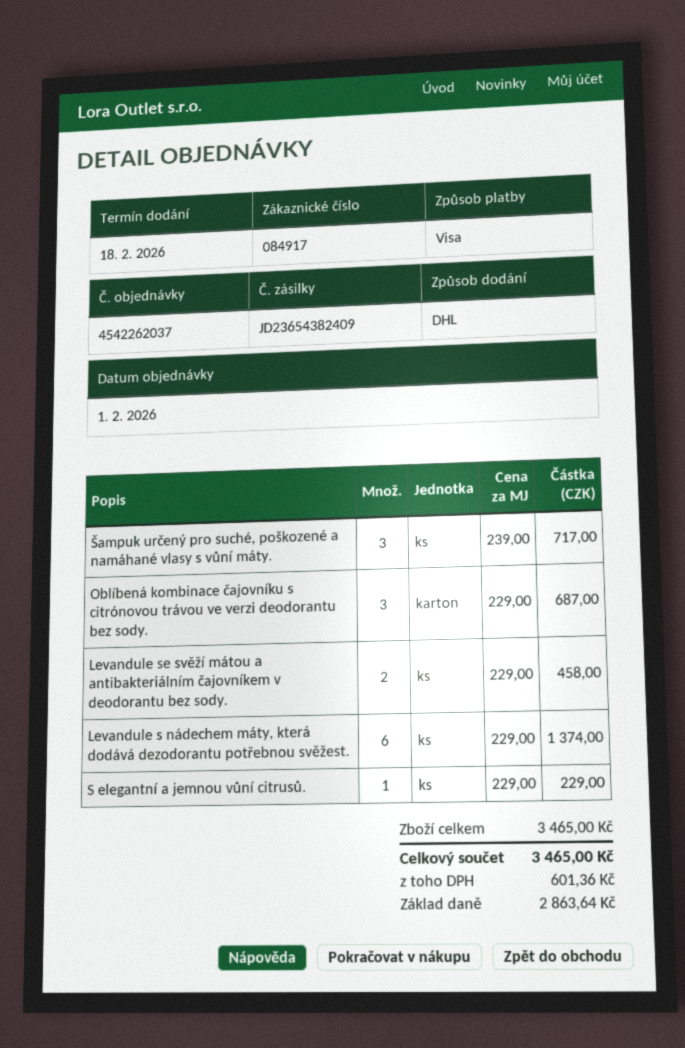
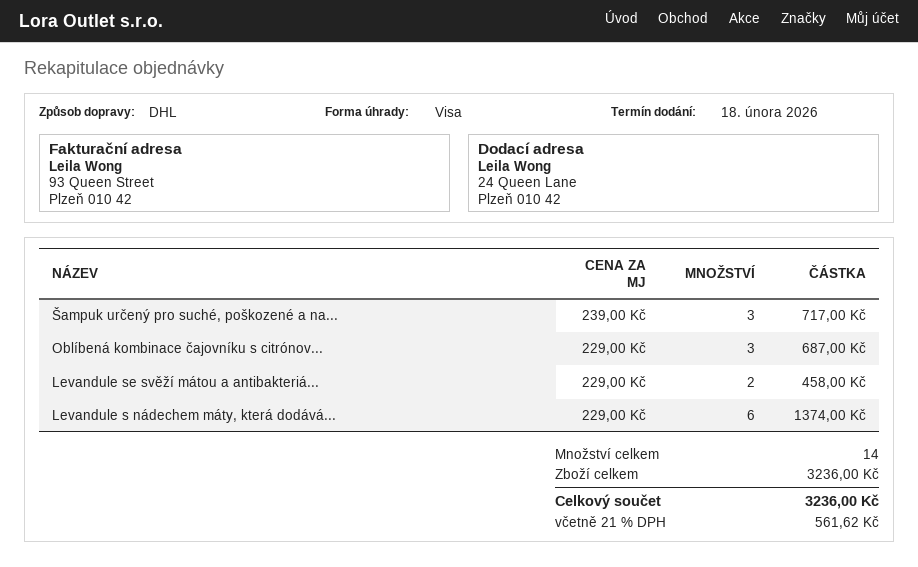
S elegantní a jemnou vůní citrusů.: 1 x 229.00 = 229.00 -> none
subtotal: 3465.00 -> 3236.00
tax: 601.36 -> 561.62
total: 3465.00 -> 3236.00

